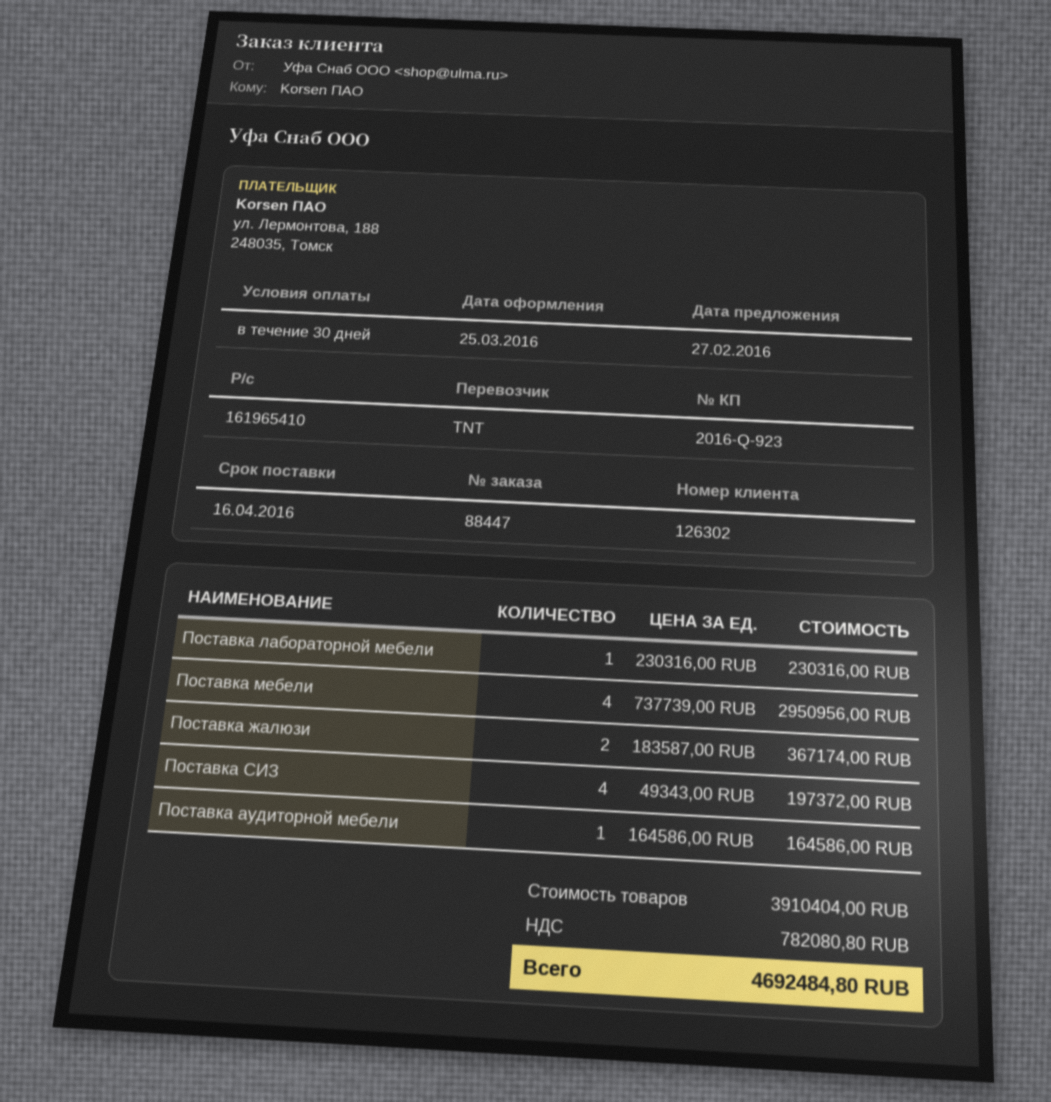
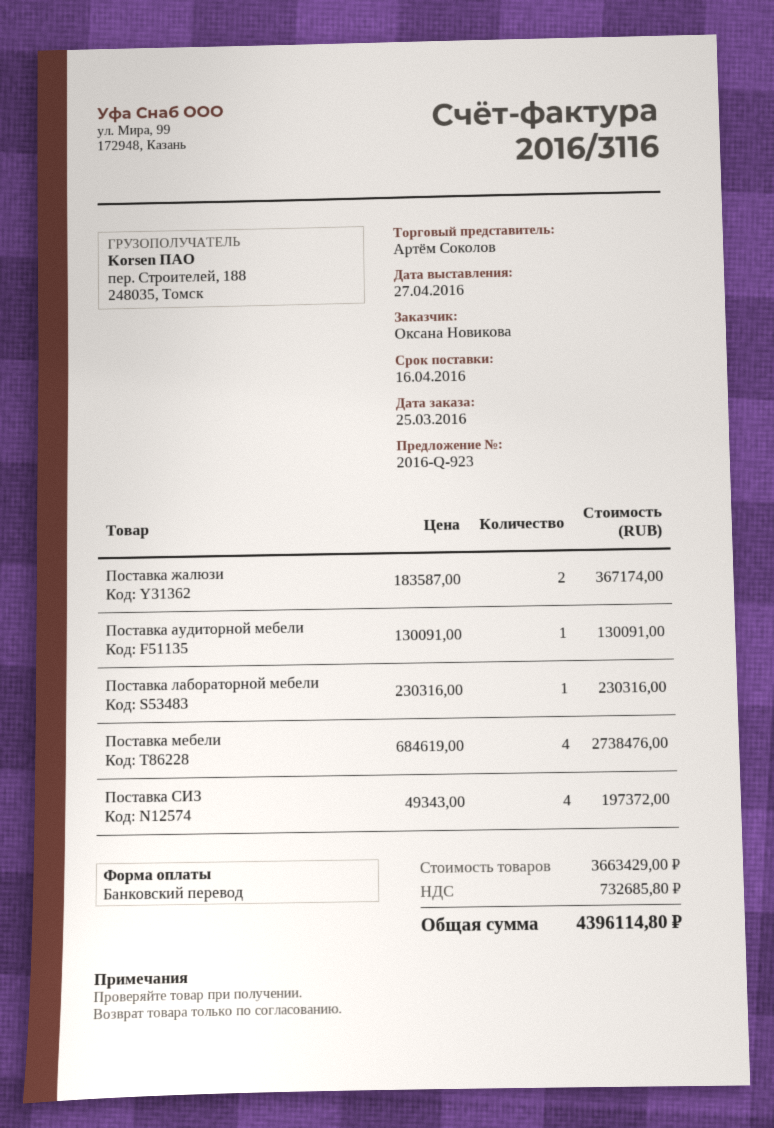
Поставка мебели: 4 x 737739.00 = 2950956.00 -> 4 x 684619.00 = 2738476.00
Поставка аудиторной мебели: 1 x 164586.00 = 164586.00 -> 1 x 130091.00 = 130091.00
subtotal: 3910404.00 -> 3663429.00
tax: 782080.80 -> 732685.80
total: 4692484.80 -> 4396114.80

